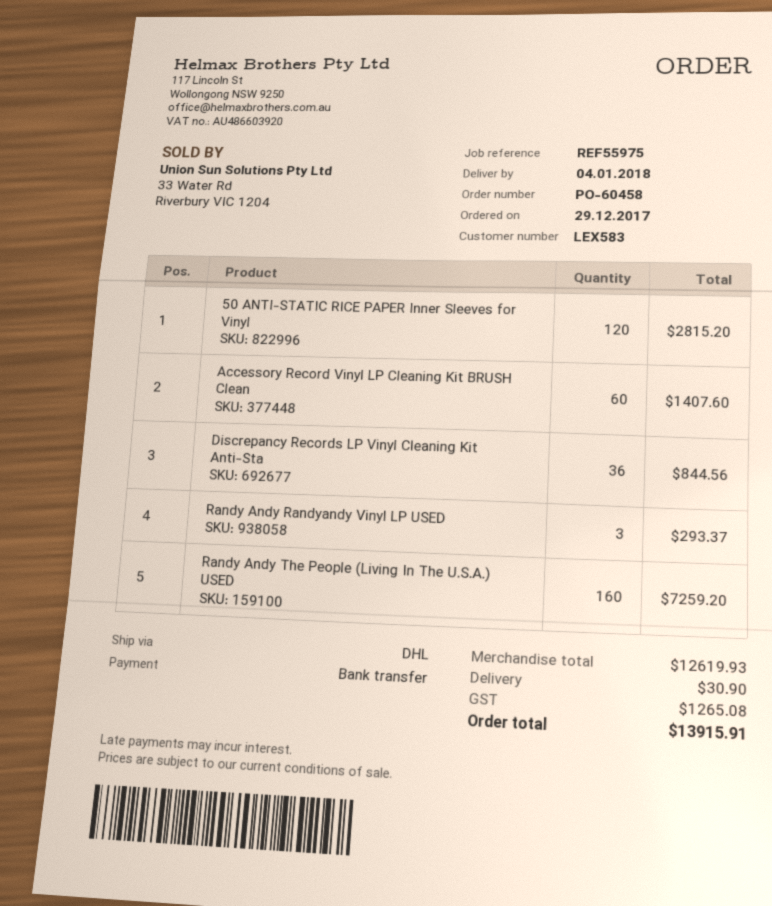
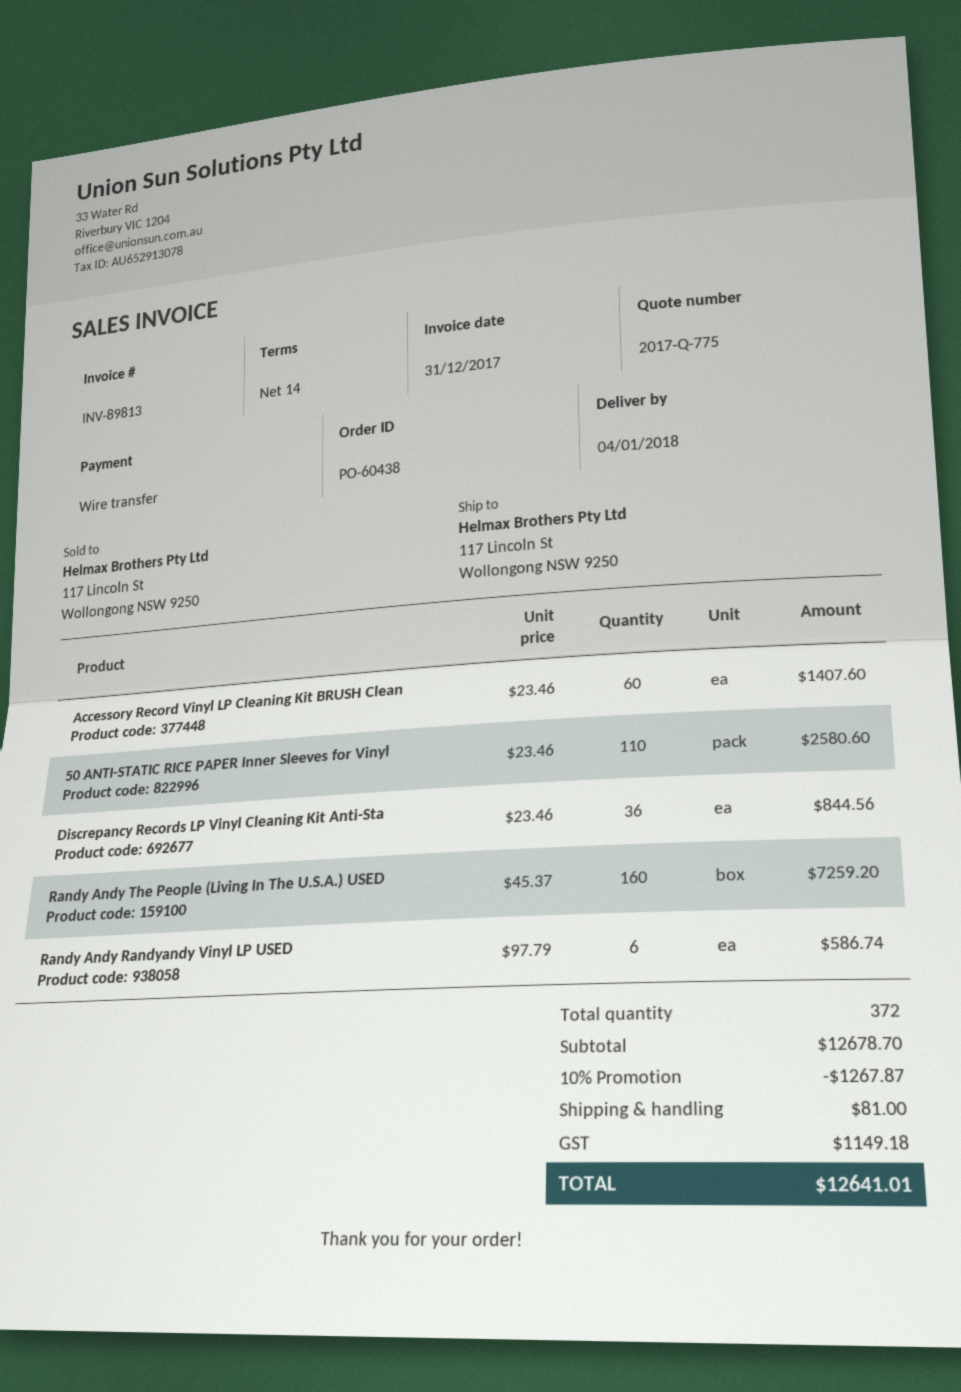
order number: PO-60458 -> PO-60438
50 ANTI-STATIC RICE PAPER Inner Sleeves for Vinyl: 120 for 2815.20 -> 110 for 2580.60
Randy Andy Randyandy Vinyl LP USED: 3 for 293.37 -> 6 for 586.74
subtotal: 12619.93 -> 12678.70
discount: none -> 10% = 1267.87
shipping: 30.90 -> 81.00
tax: 1265.08 -> 1149.18
total: 13915.91 -> 12641.01

